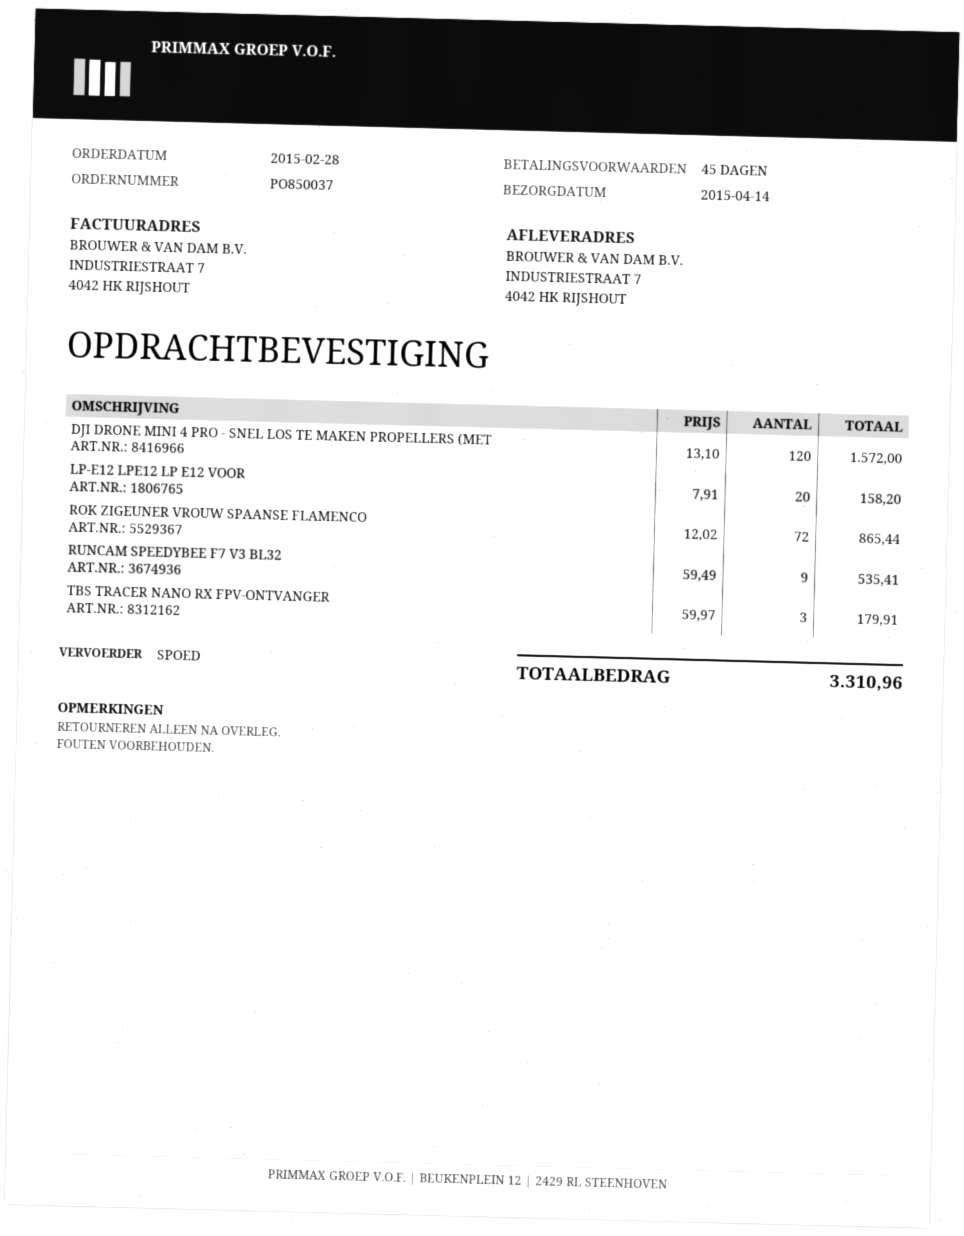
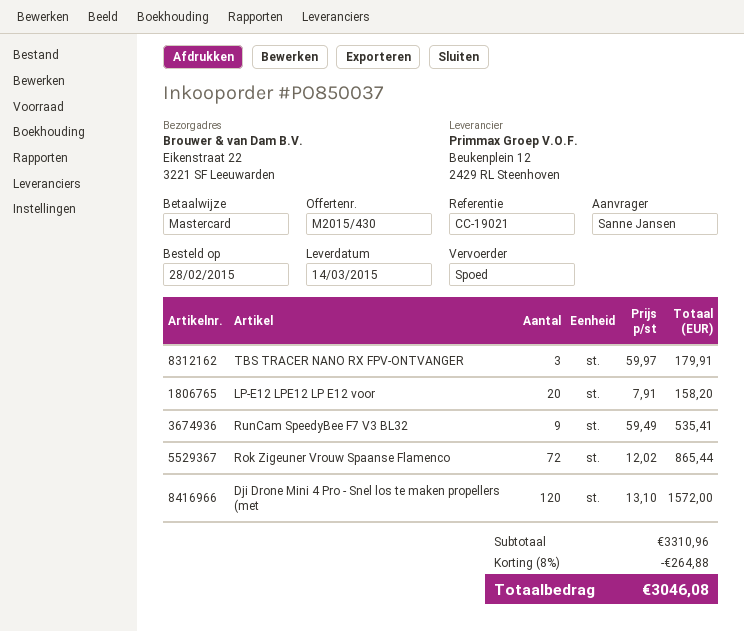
delivery date: 2015-04-14 -> 2015-03-14
ship to: INDUSTRIESTRAAT 7, 4042 HK RIJSHOUT -> Eikenstraat 22, 3221 SF Leeuwarden
discount: none -> 8% = 264.88
total: 3310.96 -> 3046.08

